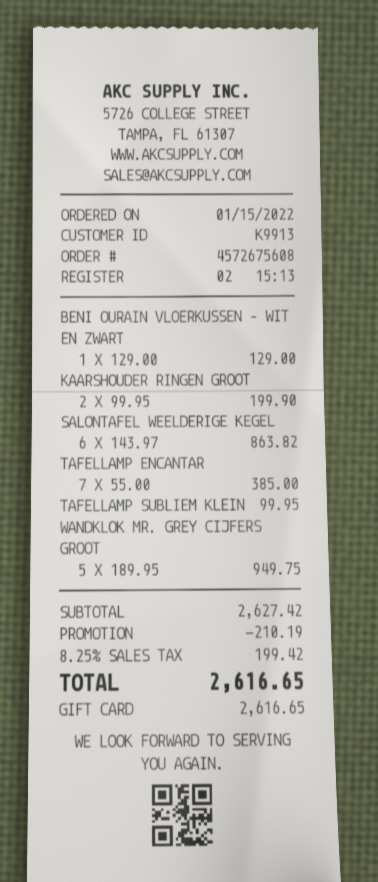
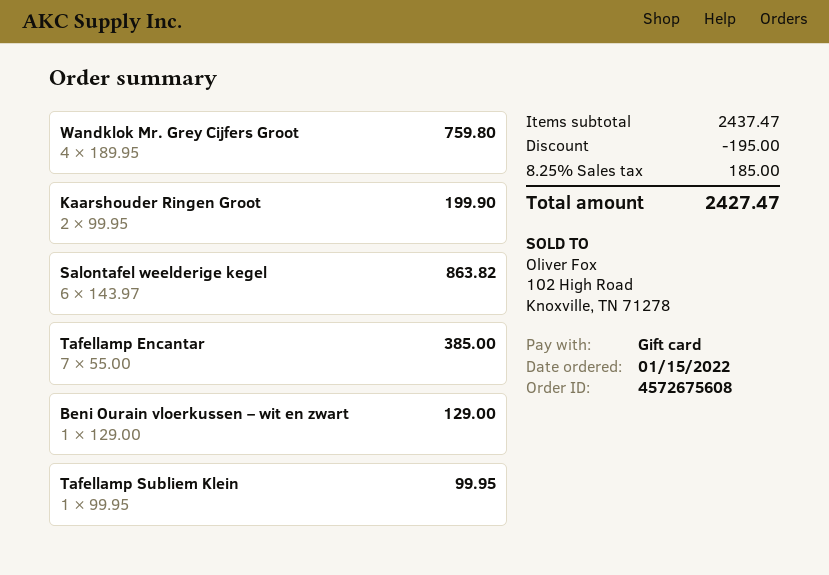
WANDKLOK MR. GREY CIJFERS GROOT: 5 x 189.95 = 949.75 -> 4 x 189.95 = 759.80
subtotal: 2627.42 -> 2437.47
discount: 210.19 -> 195.00
tax: 8.25% = 199.42 -> 8.25% = 185.00
total: 2616.65 -> 2427.47

